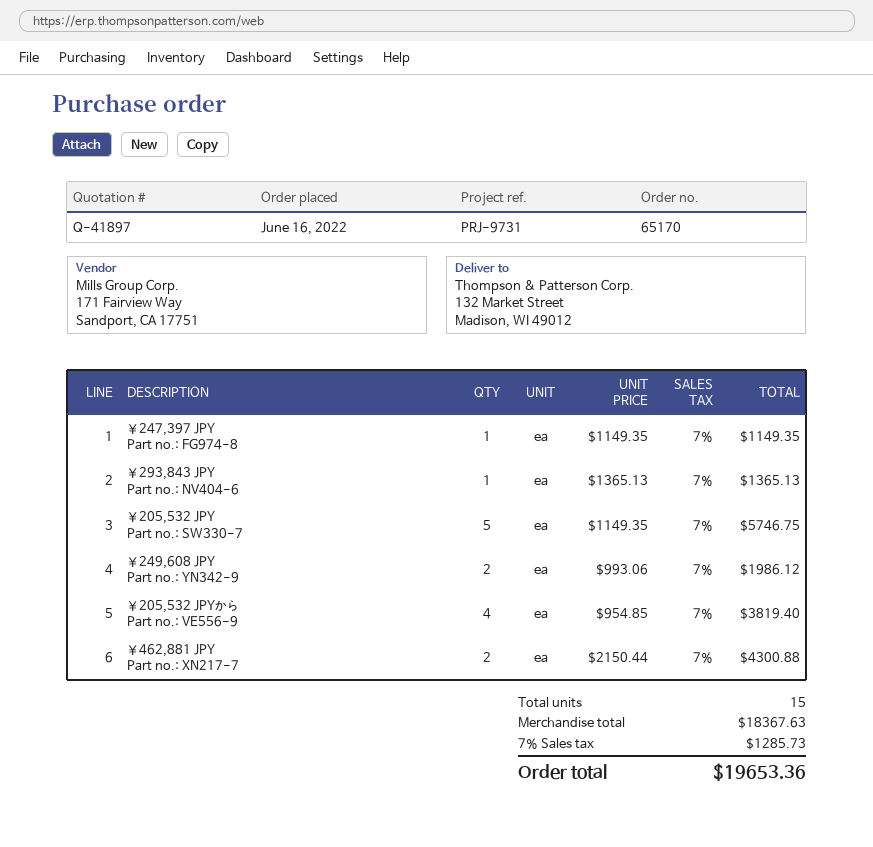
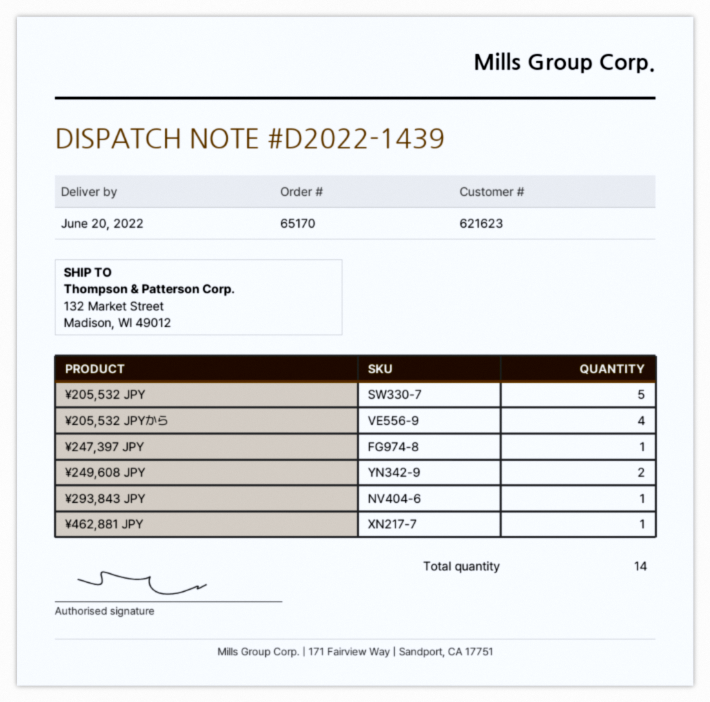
¥462,881 JPY: 2 -> 1
total quantity: 15 -> 14

